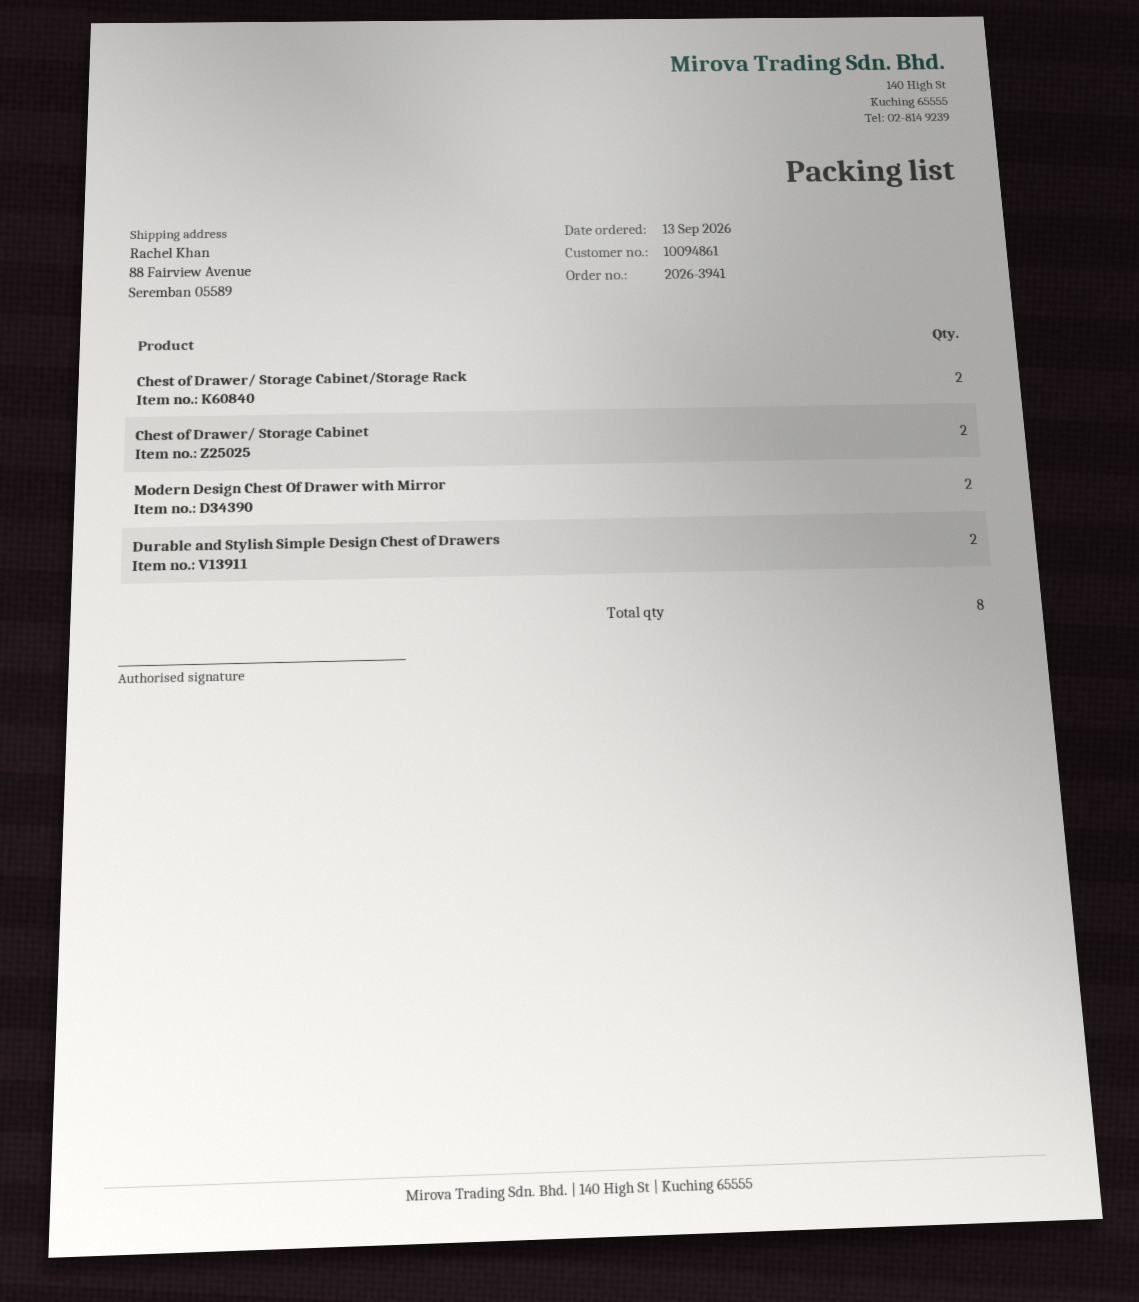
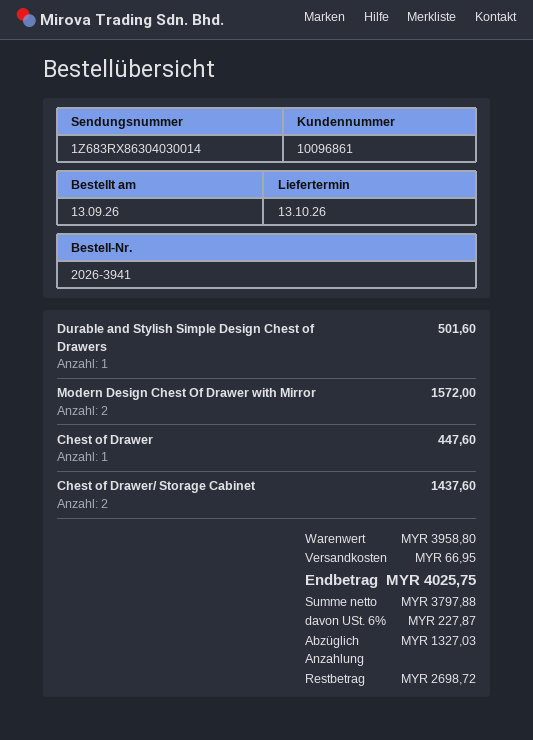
customer number: 10094861 -> 10096861
Chest of Drawer/ Storage Cabinet/Storage Rack: 2 -> none
Durable and Stylish Simple Design Chest of Drawers: 2 -> 1
Chest of Drawer: none -> 1

